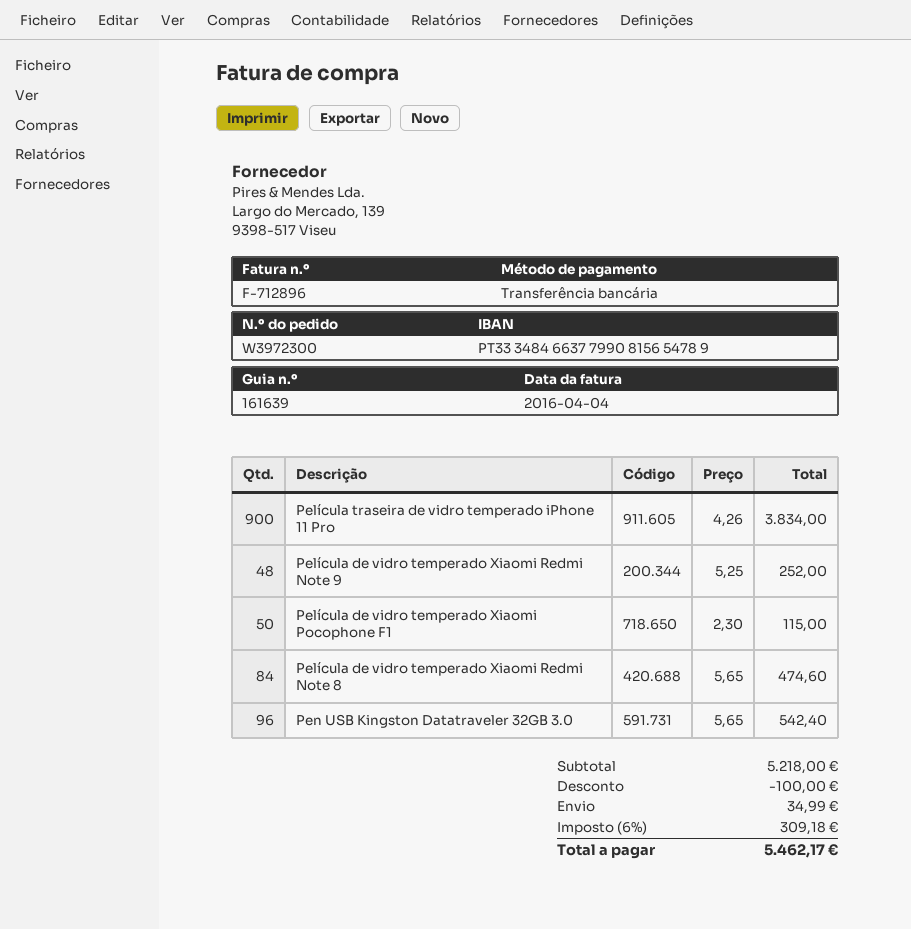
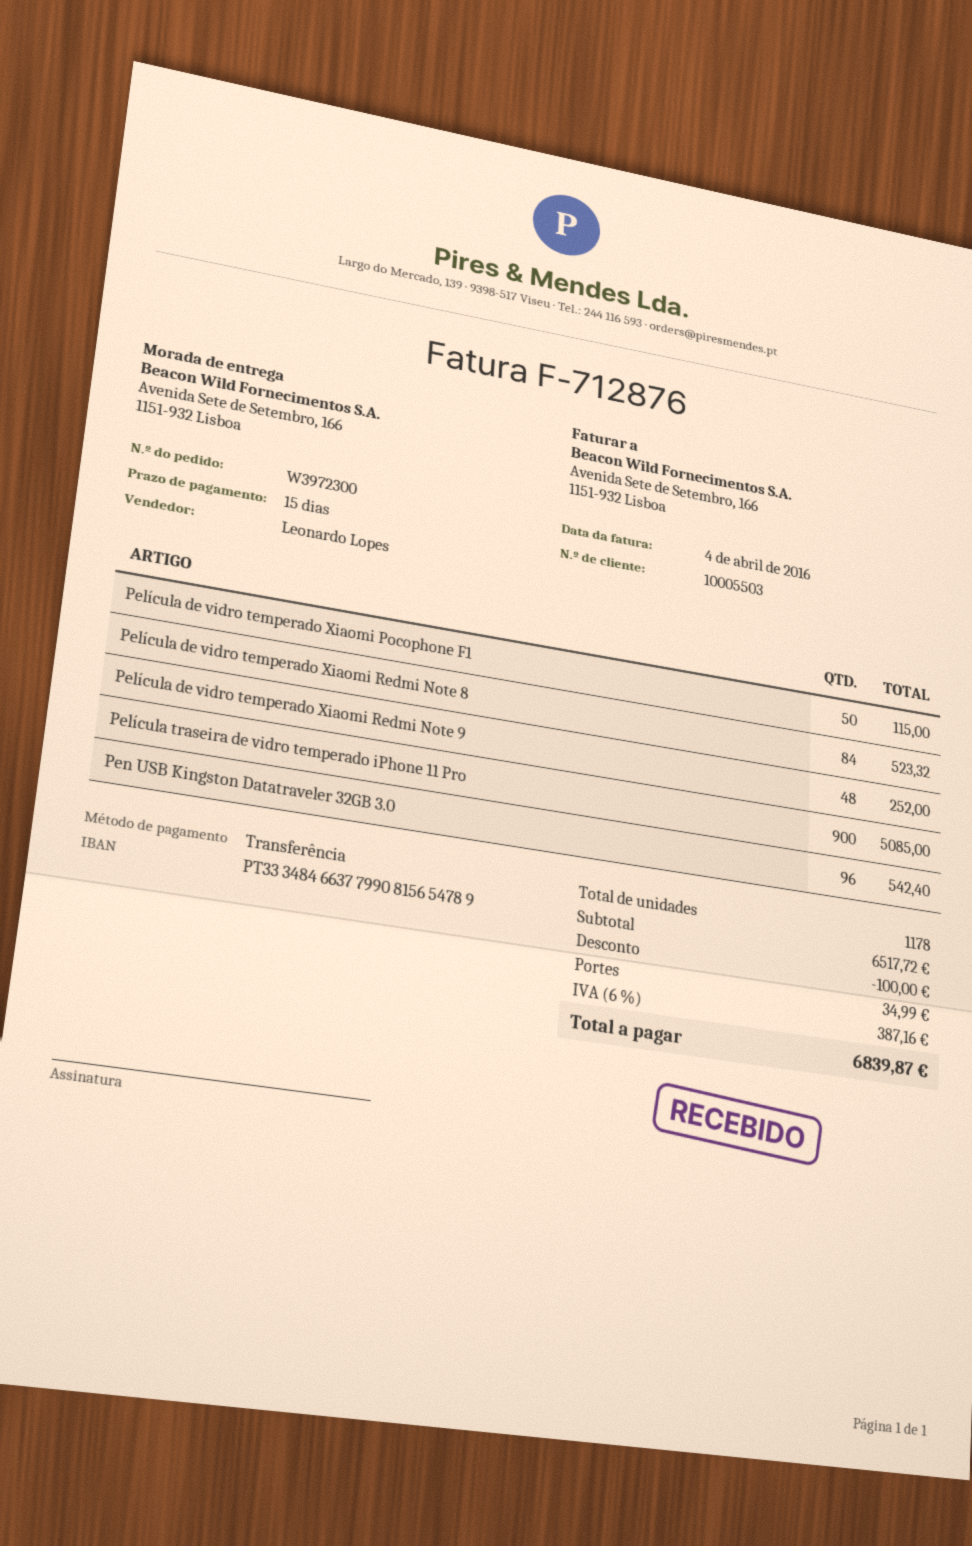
invoice number: F-712896 -> F-712876
Película traseira de vidro temperado iPhone 11 Pro: 900 for 3834.00 -> 900 for 5085.00
Película de vidro temperado Xiaomi Redmi Note 8: 84 for 474.60 -> 84 for 523.32
subtotal: 5218.00 -> 6517.72
tax: 6% = 309.18 -> 6% = 387.16
total: 5462.17 -> 6839.87

